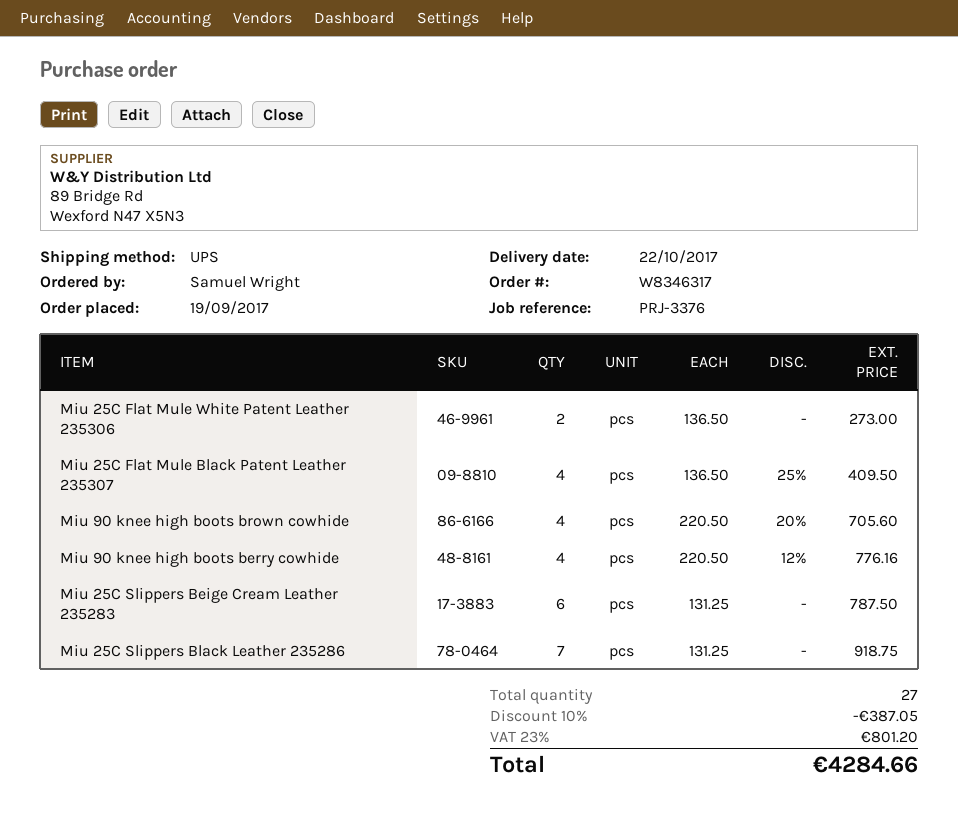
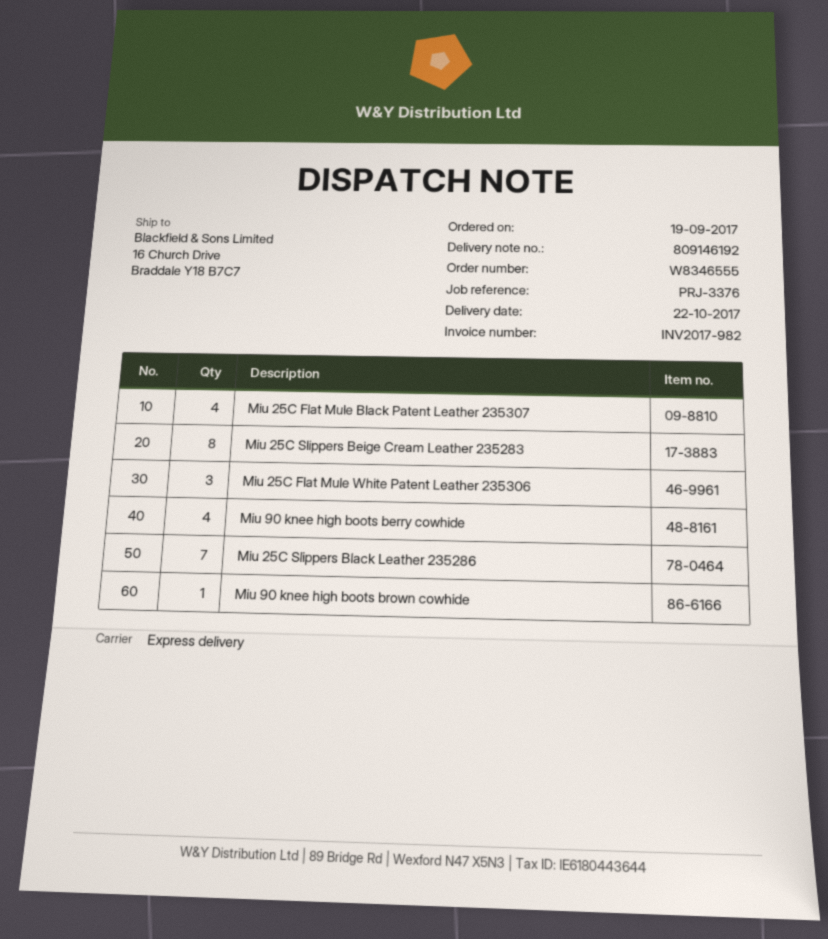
order number: W8346317 -> W8346555
shipping method: UPS -> express
Miu 25C Flat Mule White Patent Leather 235306: 2 -> 3
Miu 90 knee high boots brown cowhide: 4 -> 1
Miu 25C Slippers Beige Cream Leather 235283: 6 -> 8

